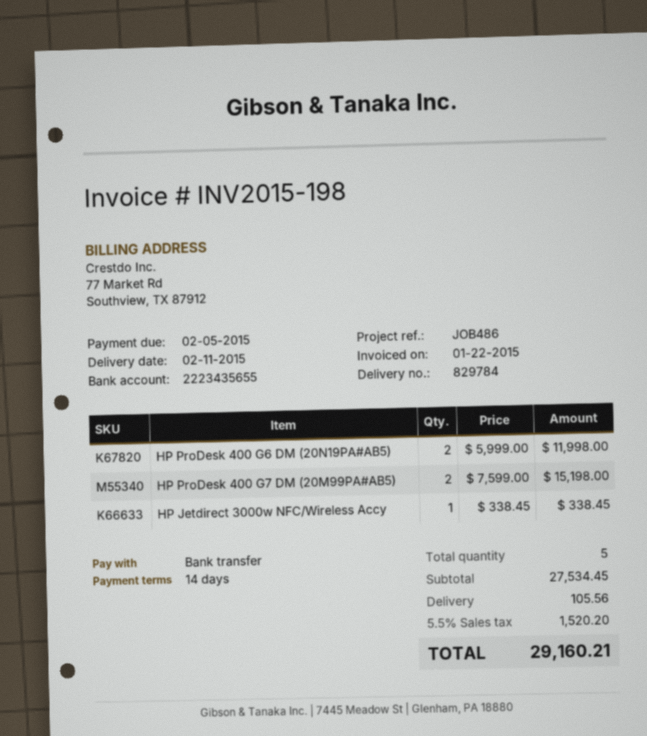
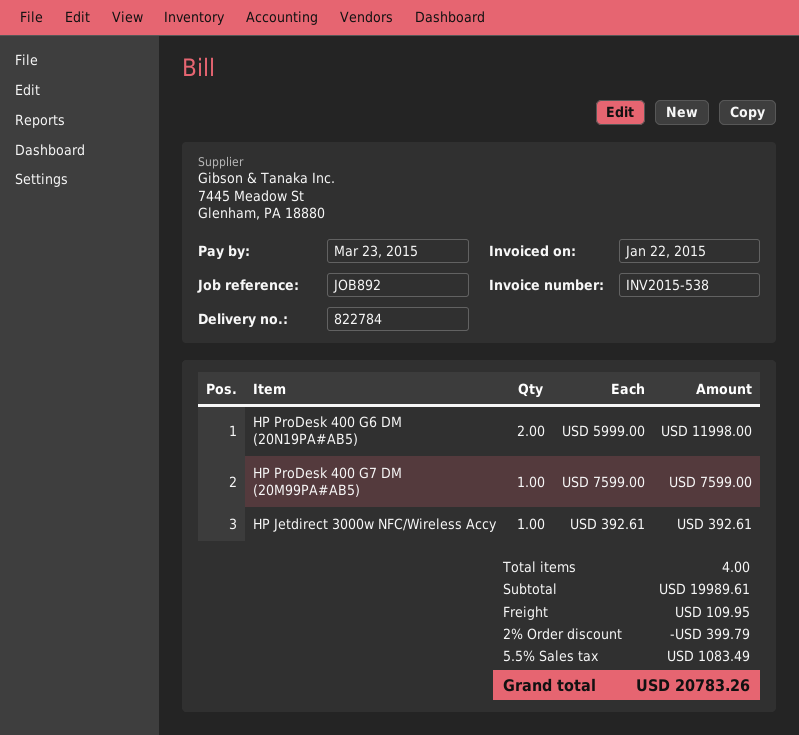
delivery note number: 829784 -> 822784
invoice number: INV2015-198 -> INV2015-538
due date: 2015-02-05 -> 2015-03-23
reference: JOB486 -> JOB892
HP ProDesk 400 G7 DM (20M99PA#AB5): 2 x 7599.00 = 15198.00 -> 1 x 7599.00 = 7599.00
HP Jetdirect 3000w NFC/Wireless Accy: 1 x 338.45 = 338.45 -> 1 x 392.61 = 392.61
total quantity: 5 -> 4
subtotal: 27534.45 -> 19989.61
discount: none -> 2% = 399.79
shipping: 105.56 -> 109.95
tax: 5.5% = 1520.20 -> 5.5% = 1083.49
total: 29160.21 -> 20783.26

